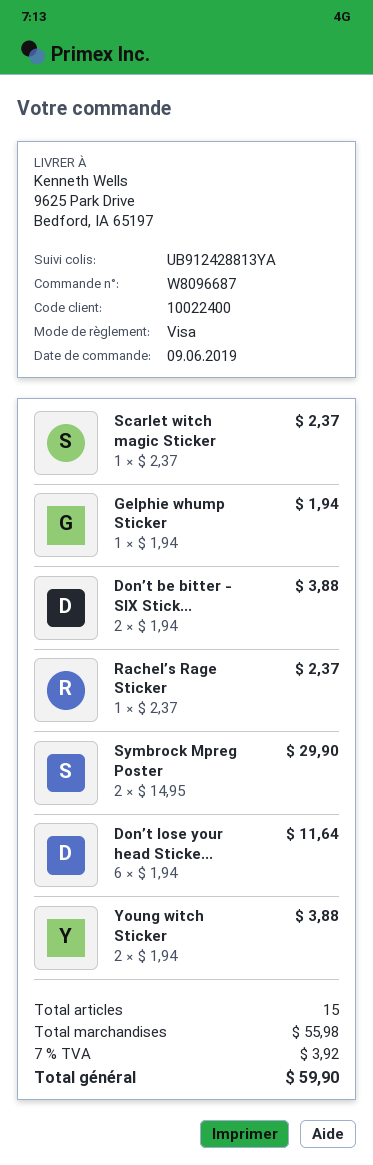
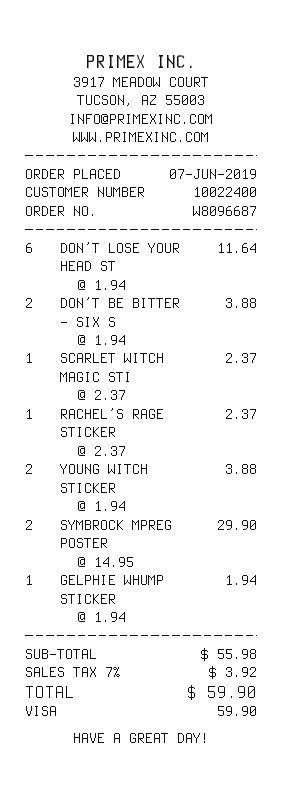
order date: 2019-06-09 -> 2019-06-07

